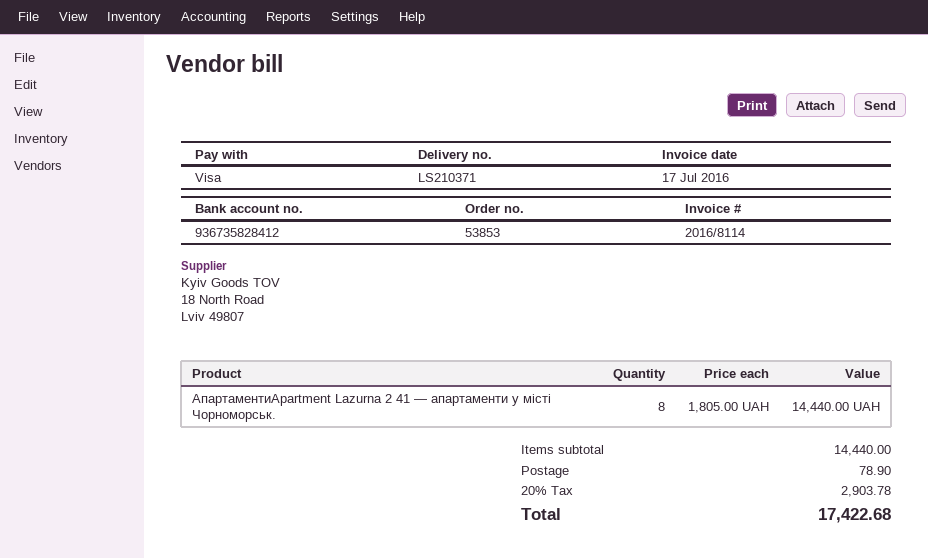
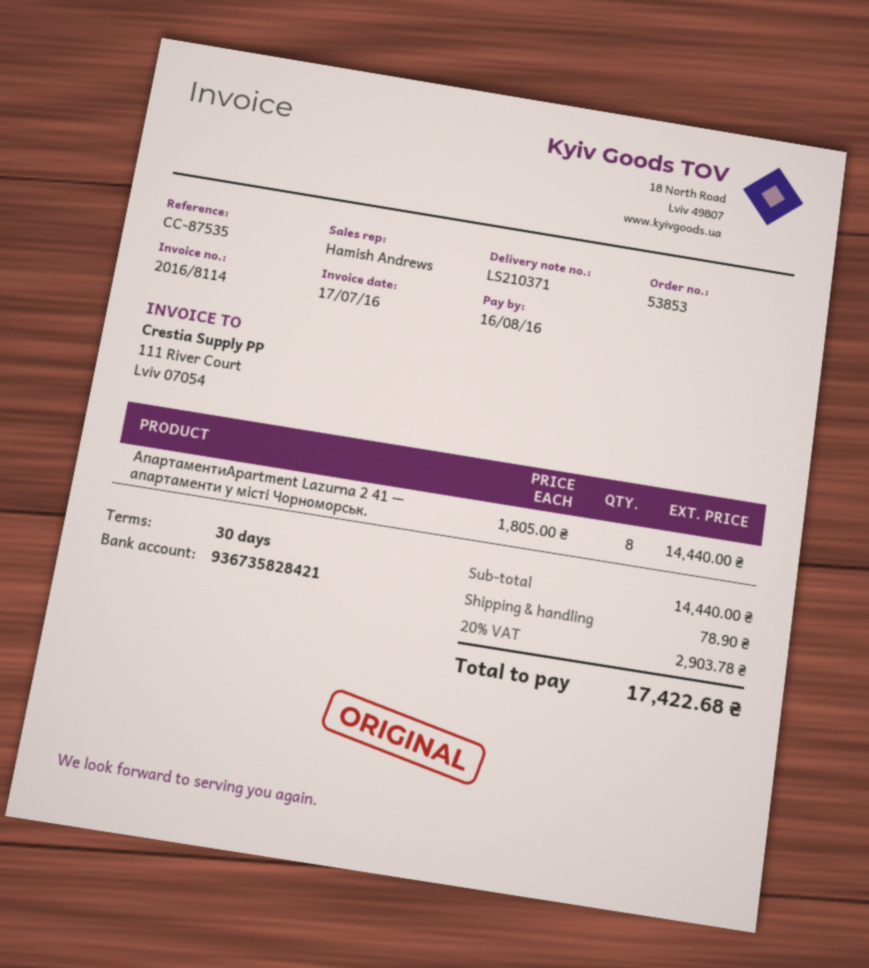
bank account: 936735828412 -> 936735828421

